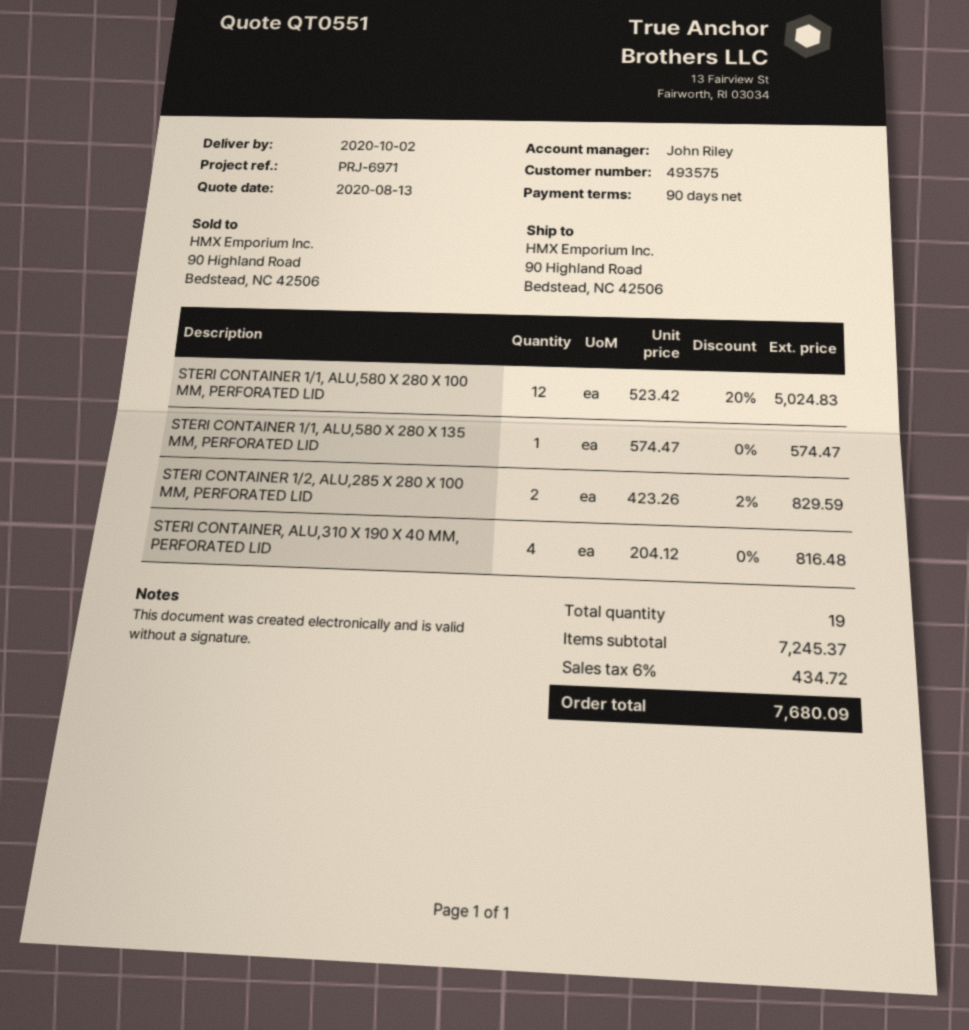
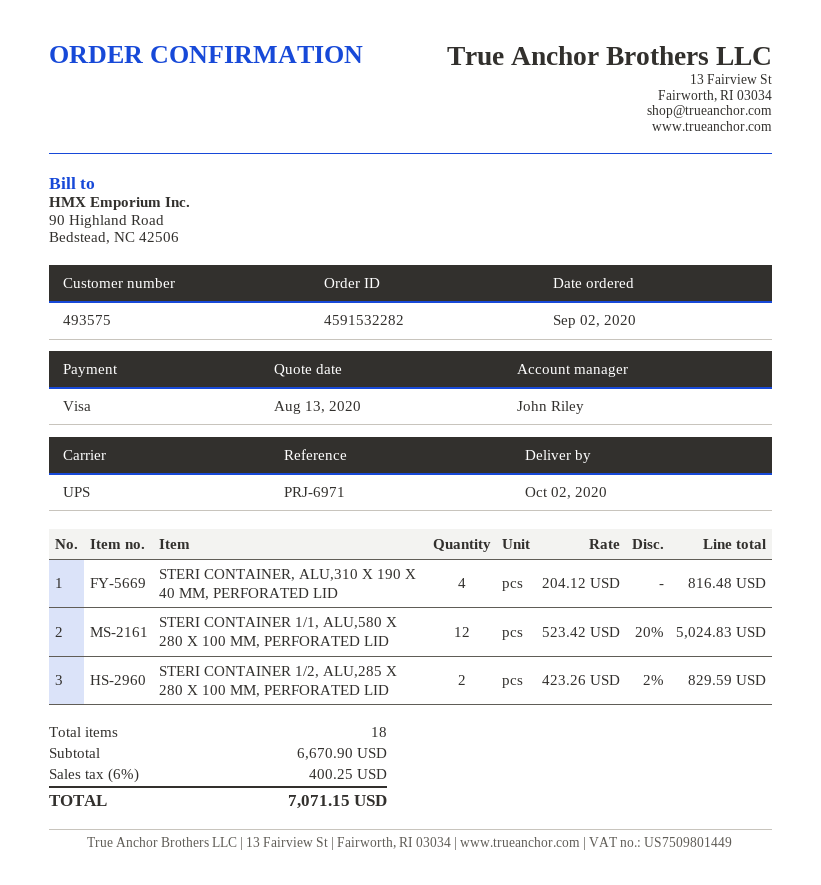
STERI CONTAINER 1/1, ALU,580 X 280 X 135 MM, PERFORATED LID: 1 x 574.47 = 574.47 -> none
total quantity: 19 -> 18
subtotal: 7245.37 -> 6670.90
tax: 6% = 434.72 -> 6% = 400.25
total: 7680.09 -> 7071.15

